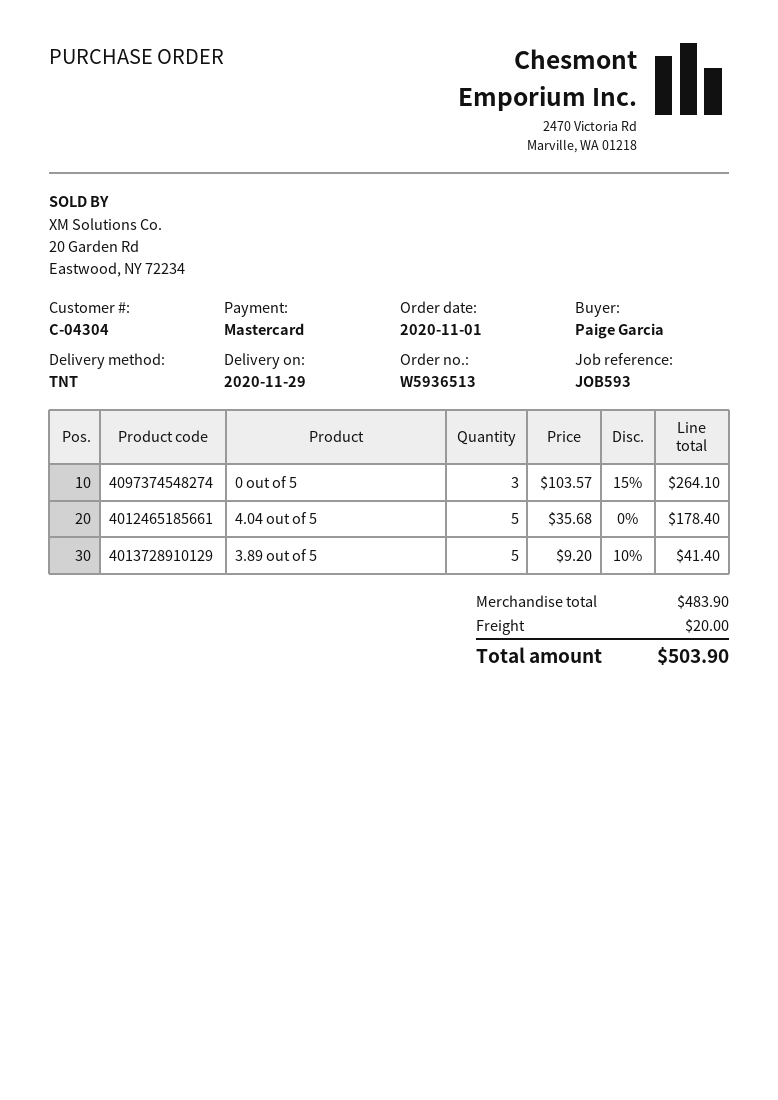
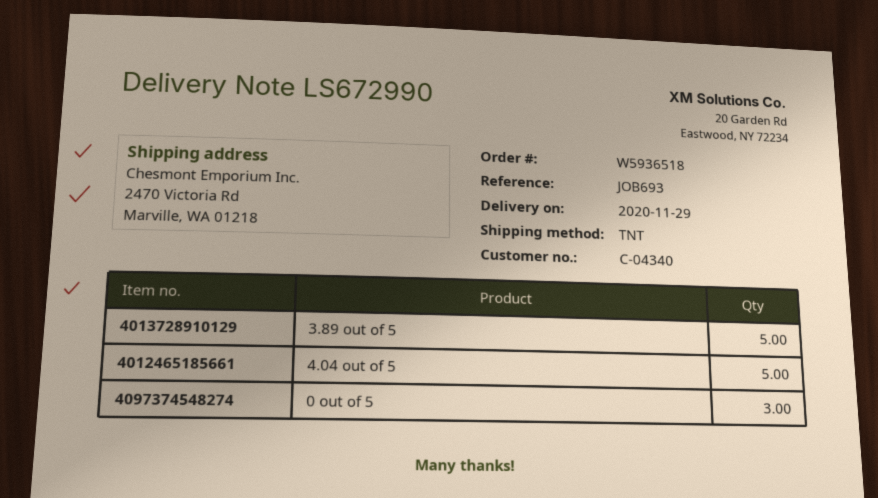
order number: W5936513 -> W5936518
customer number: C-04304 -> C-04340
reference: JOB593 -> JOB693

